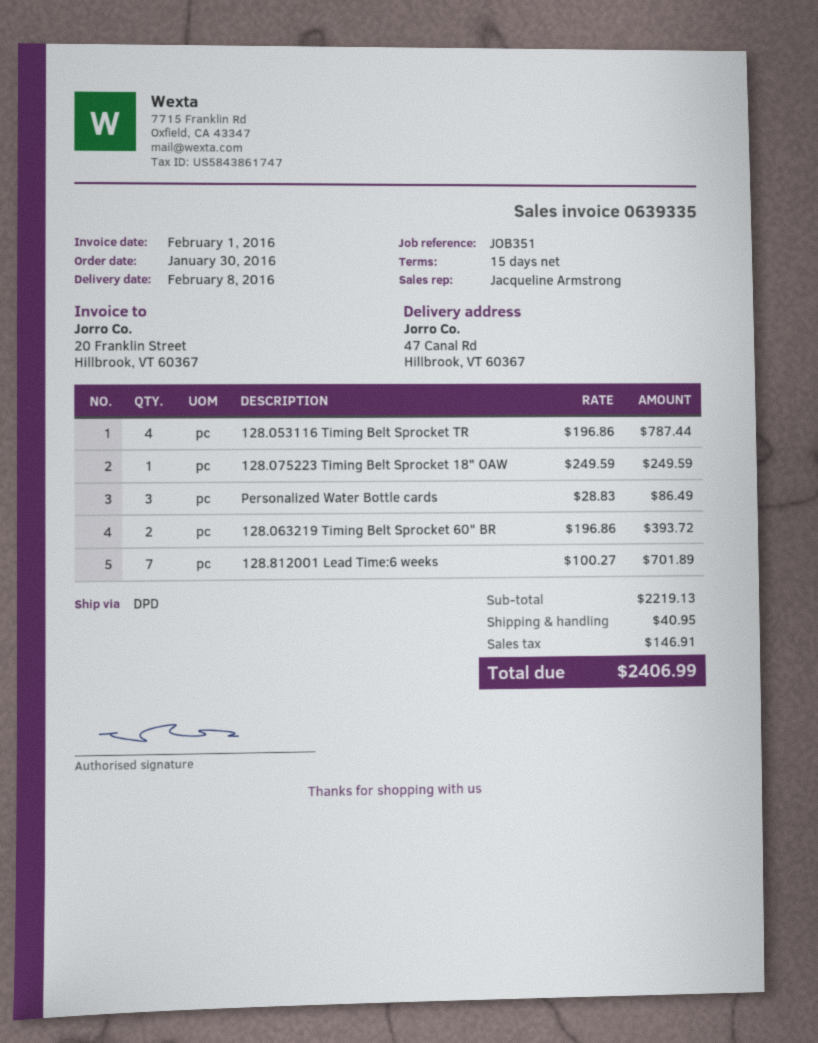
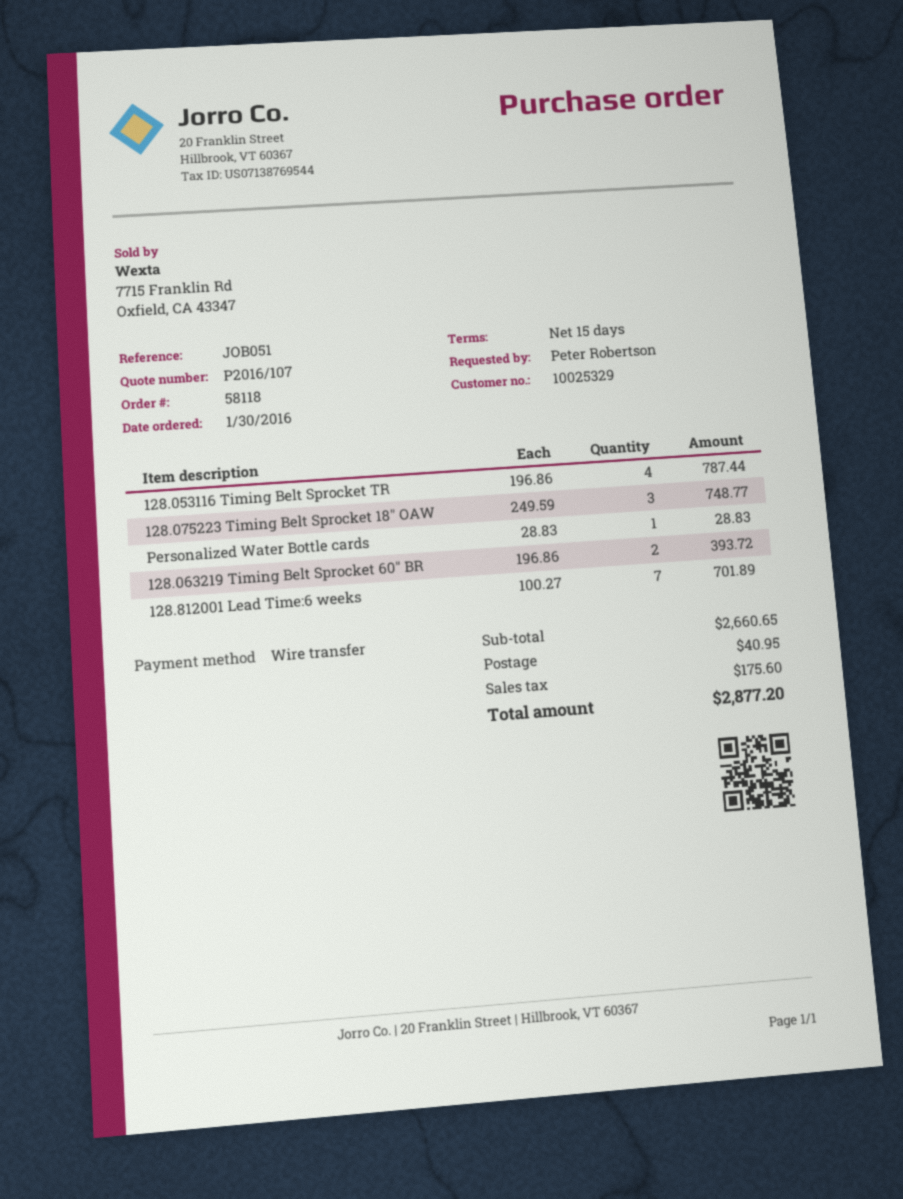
reference: JOB351 -> JOB051
128.075223 Timing Belt Sprocket 18" OAW: 1 x 249.59 = 249.59 -> 3 x 249.59 = 748.77
Personalized Water Bottle cards: 3 x 28.83 = 86.49 -> 1 x 28.83 = 28.83
subtotal: 2219.13 -> 2660.65
tax: 146.91 -> 175.60
total: 2406.99 -> 2877.20

